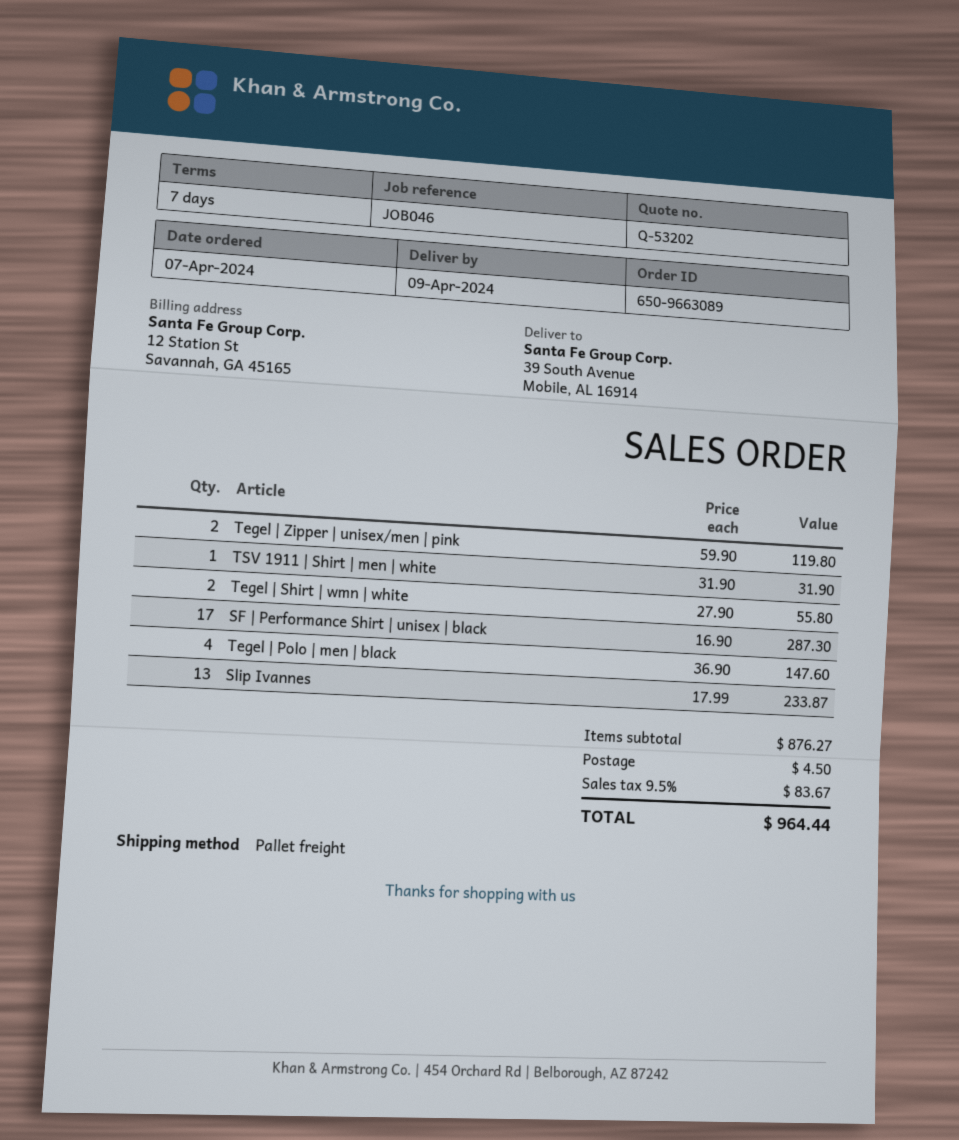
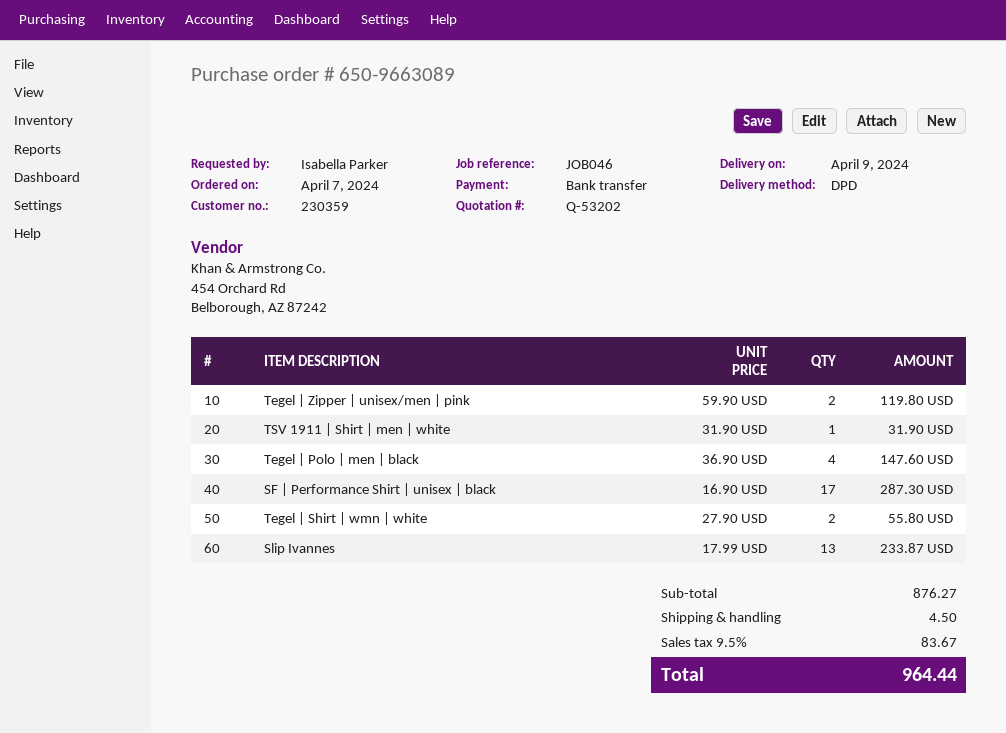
shipping method: pallet freight -> DPD

